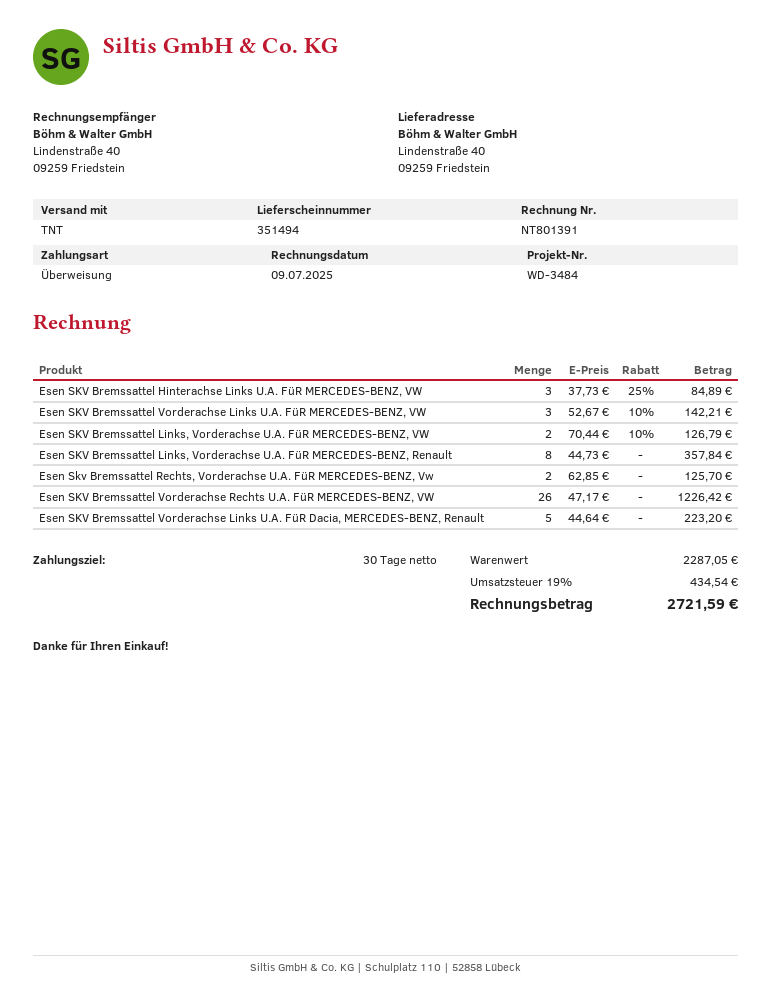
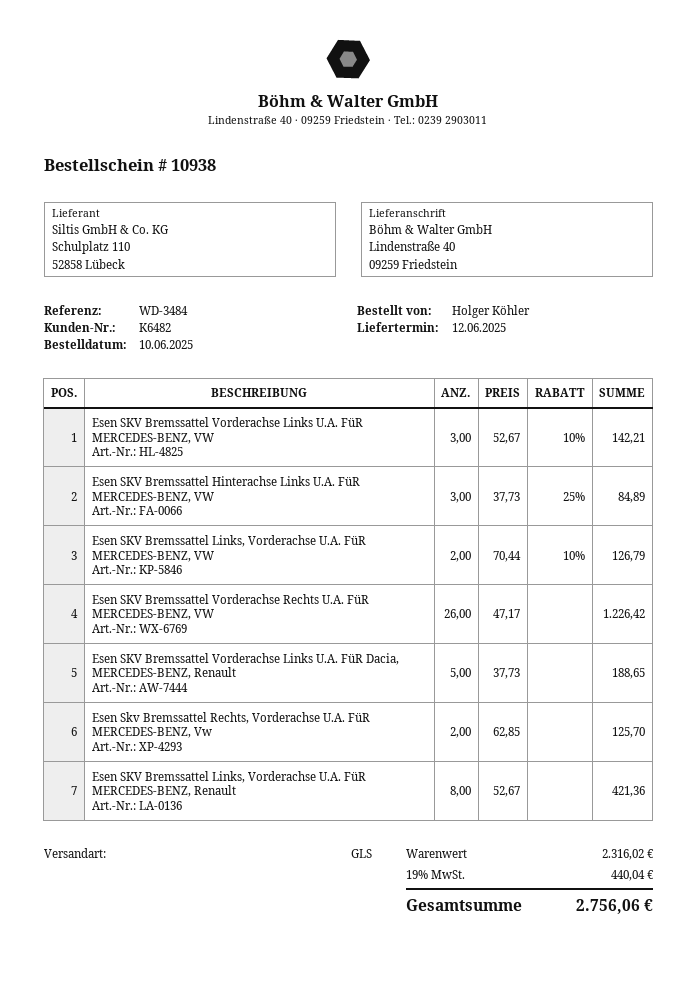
shipping method: TNT -> GLS
Esen SKV Bremssattel Links, Vorderachse U.A. FüR MERCEDES-BENZ, Renault: 8 x 44.73 = 357.84 -> 8 x 52.67 = 421.36
Esen SKV Bremssattel Vorderachse Links U.A. FüR Dacia, MERCEDES-BENZ, Renault: 5 x 44.64 = 223.20 -> 5 x 37.73 = 188.65
subtotal: 2287.05 -> 2316.02
tax: 19% = 434.54 -> 19% = 440.04
total: 2721.59 -> 2756.06

